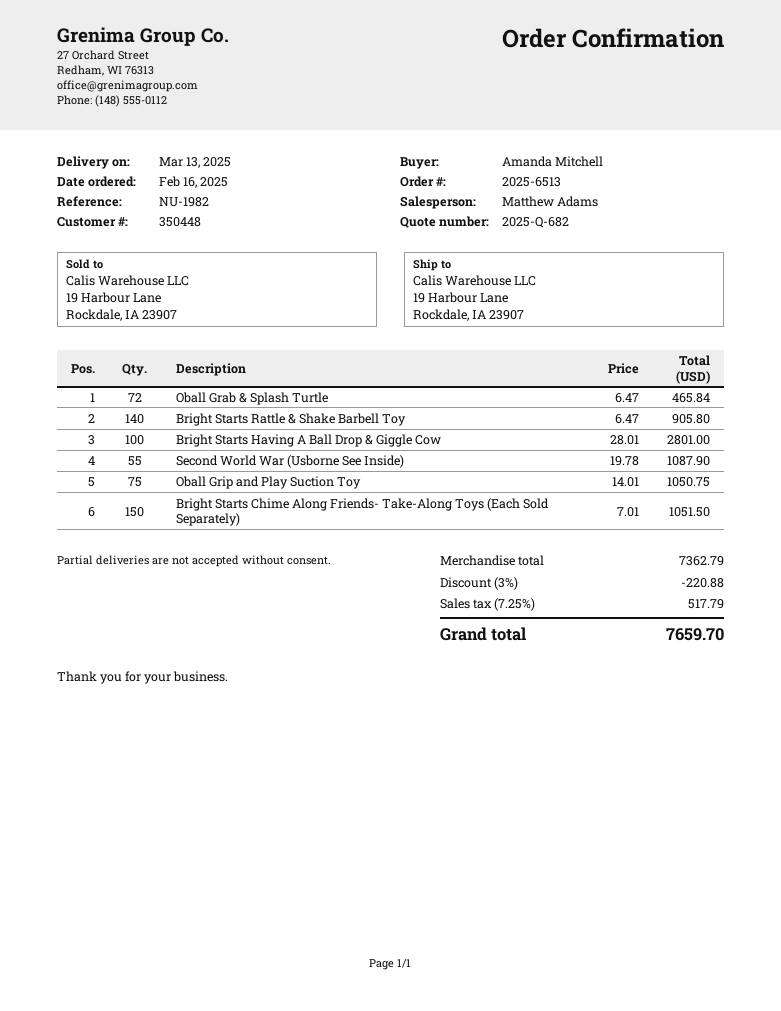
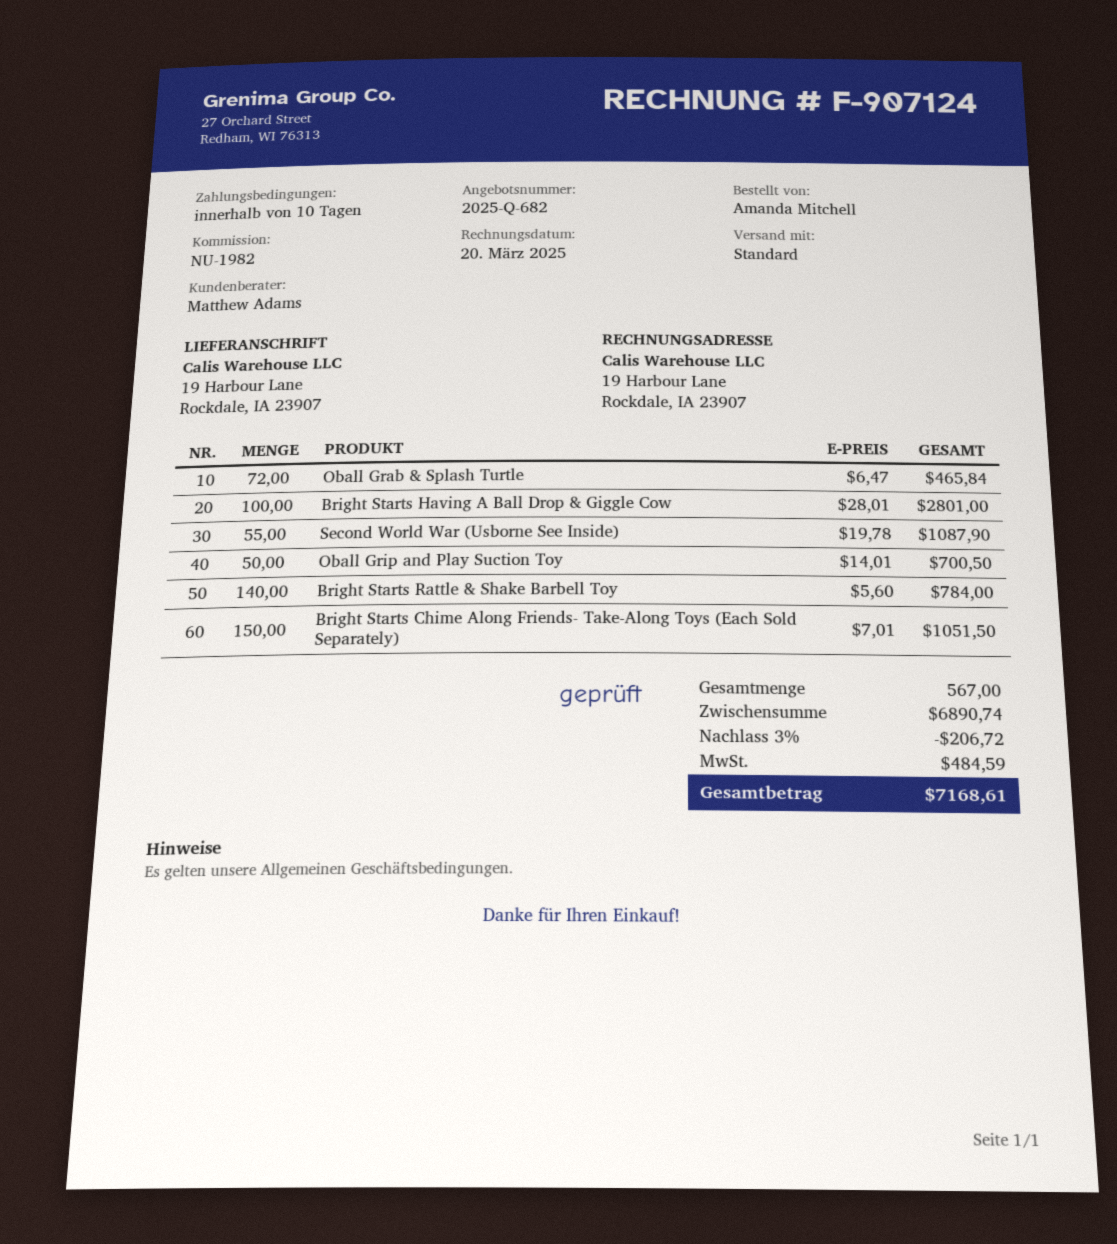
Bright Starts Rattle & Shake Barbell Toy: 140 x 6.47 = 905.80 -> 140 x 5.60 = 784.00
Oball Grip and Play Suction Toy: 75 x 14.01 = 1050.75 -> 50 x 14.01 = 700.50
subtotal: 7362.79 -> 6890.74
discount: 3% = 220.88 -> 3% = 206.72
tax: 517.79 -> 484.59
total: 7659.70 -> 7168.61

